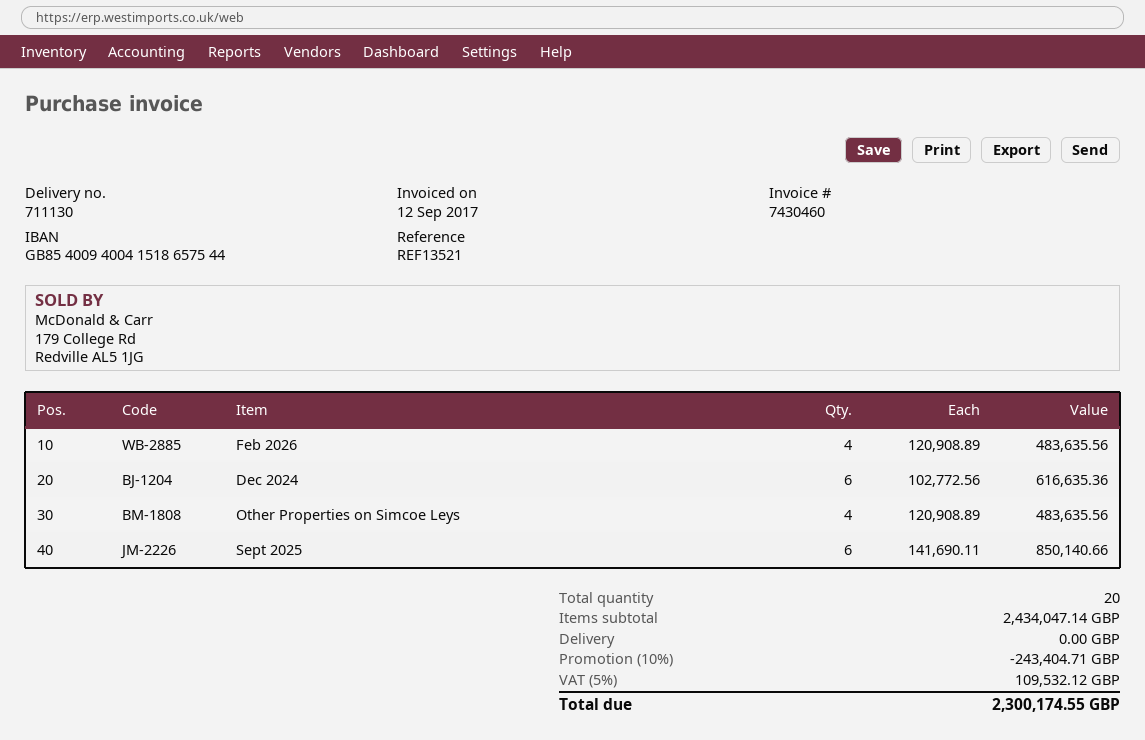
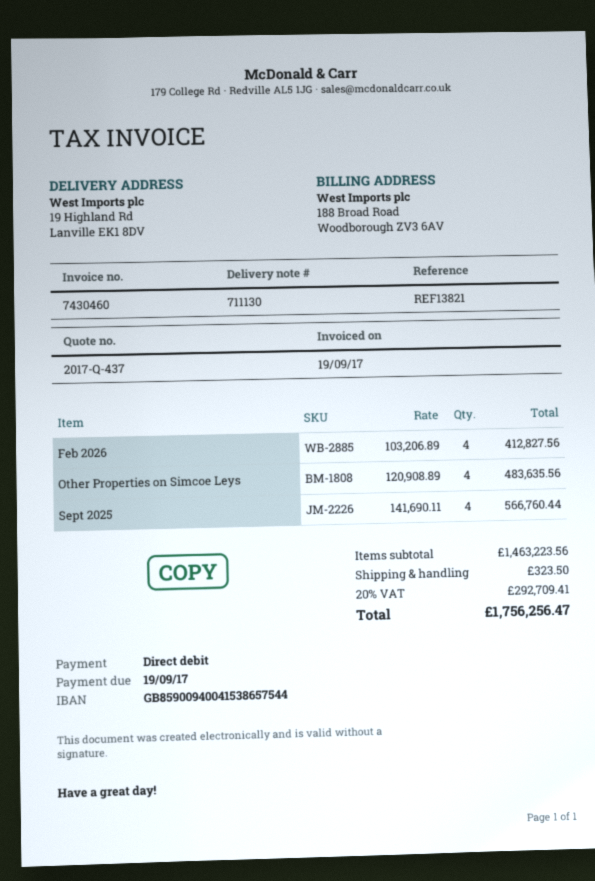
invoice date: 2017-09-12 -> 2017-09-19
reference: REF13521 -> REF13821
bank account: GB85400940041518657544 -> GB85900940041538657544
Feb 2026: 4 x 120908.89 = 483635.56 -> 4 x 103206.89 = 412827.56
Dec 2024: 6 x 102772.56 = 616635.36 -> none
Sept 2025: 6 x 141690.11 = 850140.66 -> 4 x 141690.11 = 566760.44
subtotal: 2434047.14 -> 1463223.56
discount: 10% = 243404.71 -> none
shipping: 0.00 -> 323.50
tax: 5% = 109532.12 -> 20% = 292709.41
total: 2300174.55 -> 1756256.47

